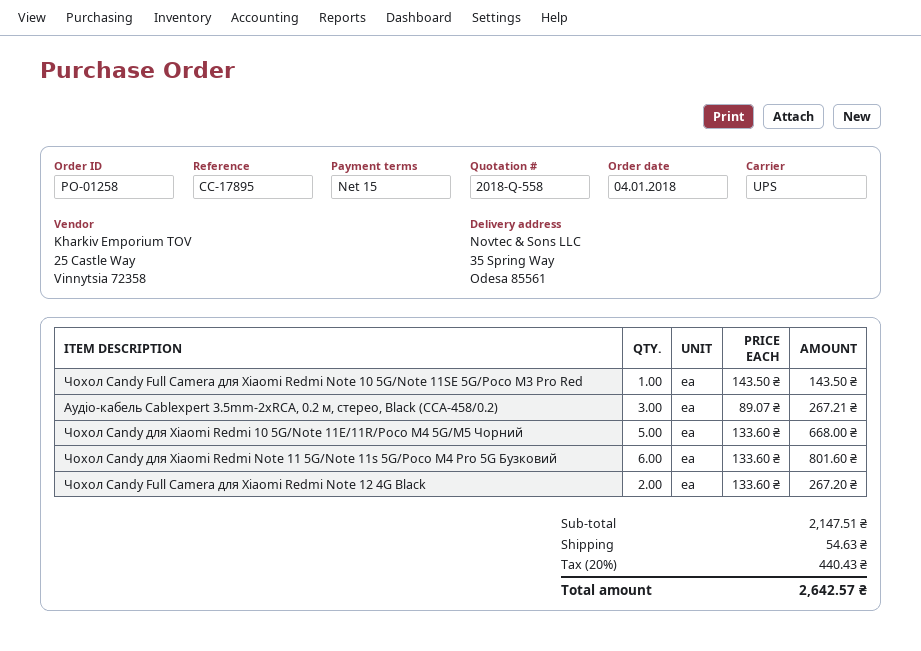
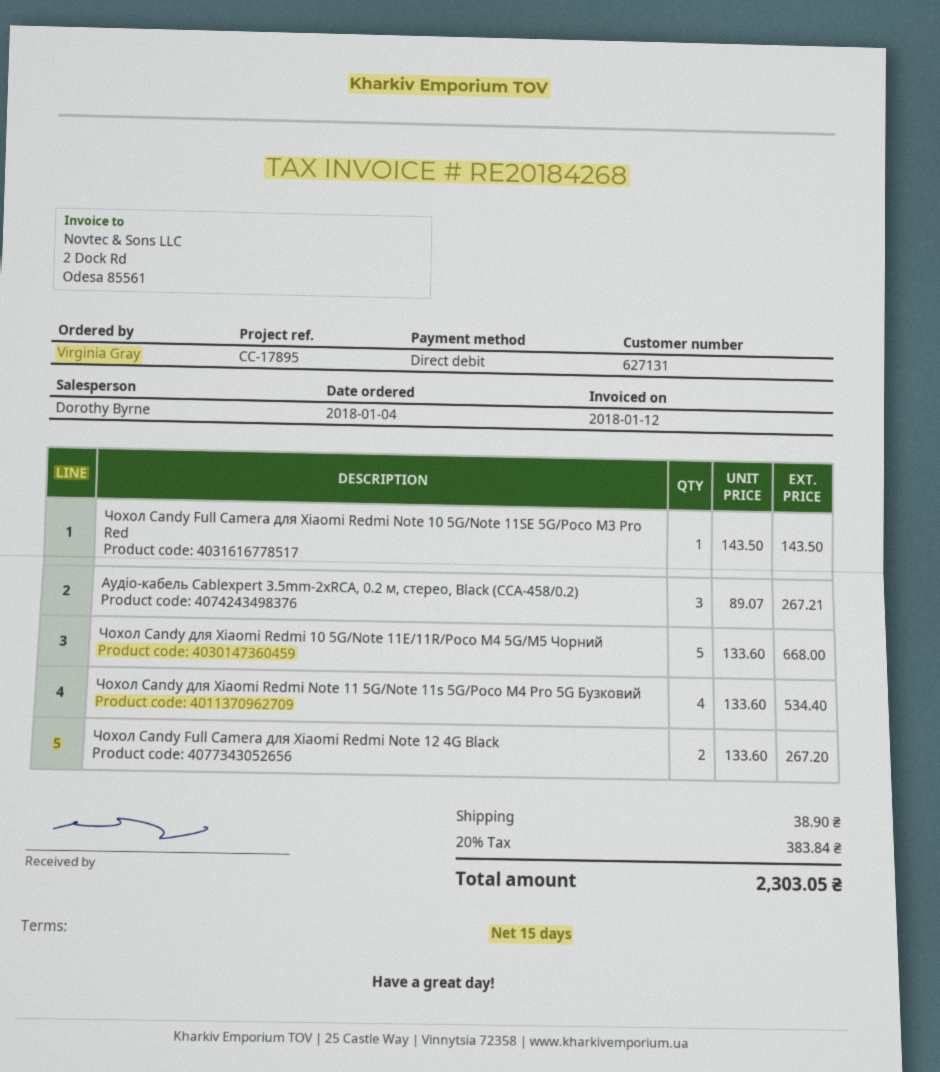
Чохол Candy для Xiaomi Redmi Note 11 5G/Note 11s 5G/Poco M4 Pro 5G Бузковий: 6 x 133.60 = 801.60 -> 4 x 133.60 = 534.40
shipping: 54.63 -> 38.90
tax: 20% = 440.43 -> 20% = 383.84
total: 2642.57 -> 2303.05

